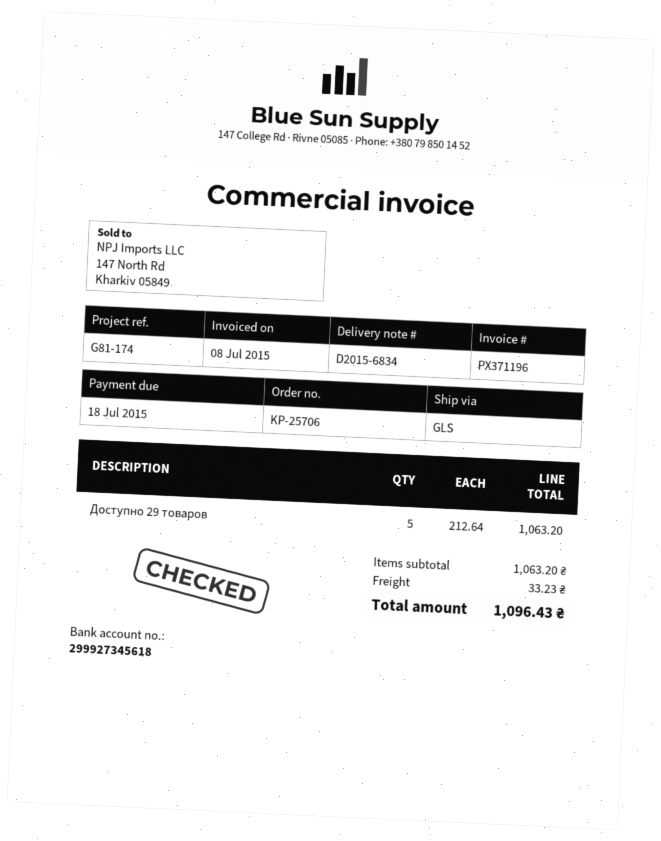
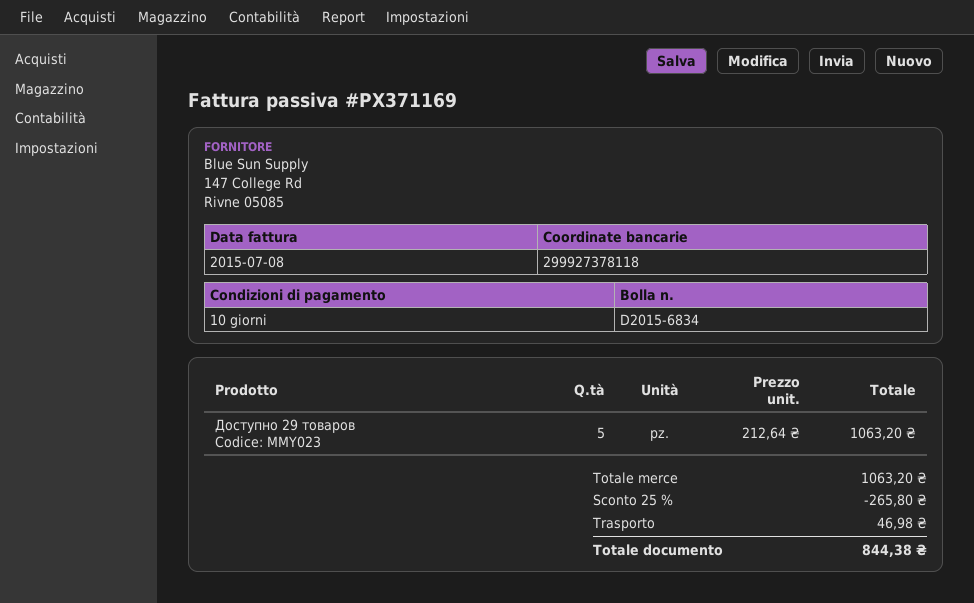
invoice number: PX371196 -> PX371169
bank account: 299927345618 -> 299927378118
discount: none -> 25% = 265.80
shipping: 33.23 -> 46.98
total: 1096.43 -> 844.38

